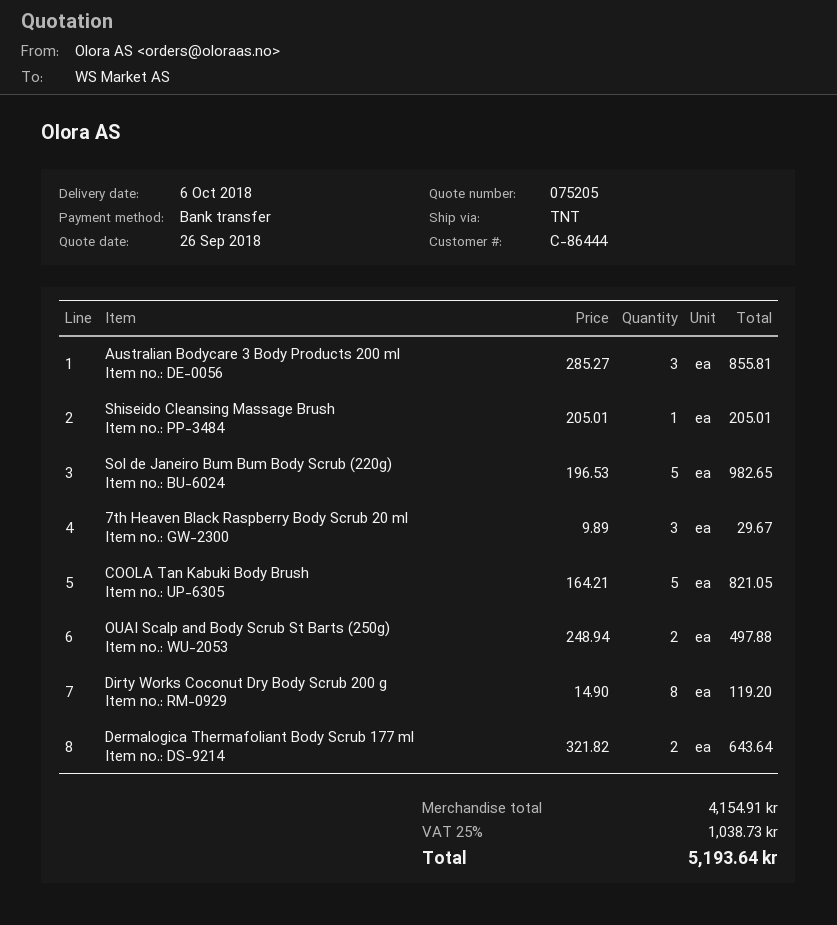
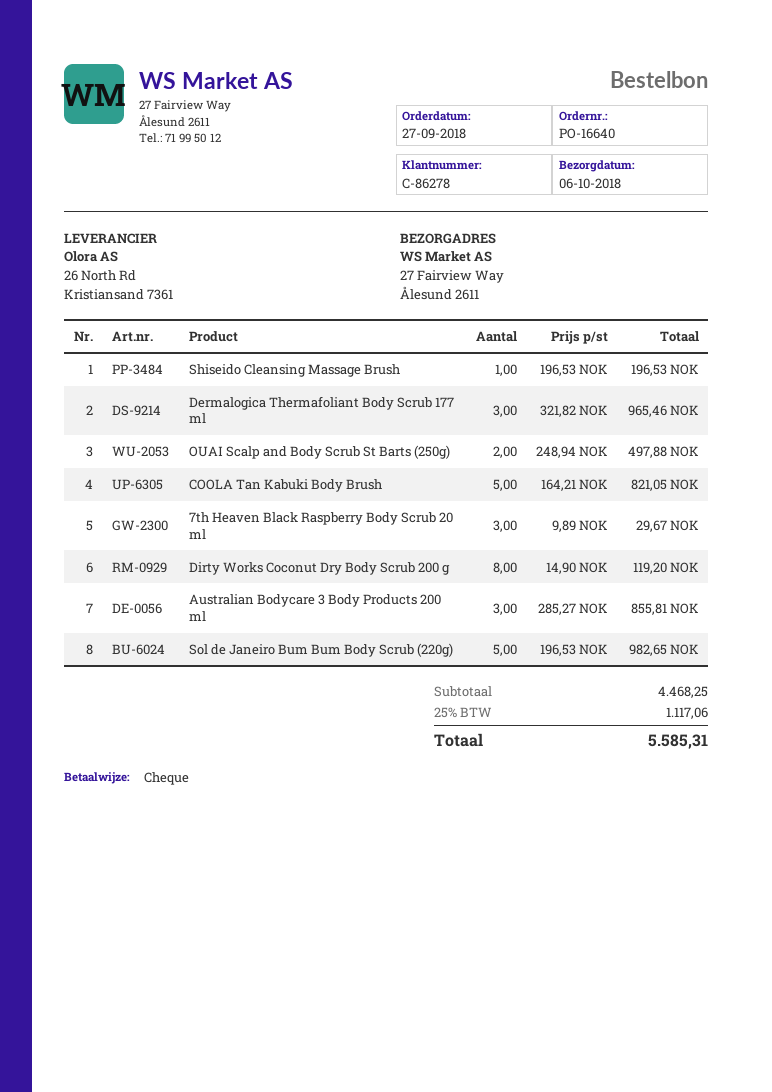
customer number: C-86444 -> C-86278
payment method: bank transfer -> cheque
Shiseido Cleansing Massage Brush: 1 x 205.01 = 205.01 -> 1 x 196.53 = 196.53
Dermalogica Thermafoliant Body Scrub 177 ml: 2 x 321.82 = 643.64 -> 3 x 321.82 = 965.46
subtotal: 4154.91 -> 4468.25
tax: 25% = 1038.73 -> 25% = 1117.06
total: 5193.64 -> 5585.31

